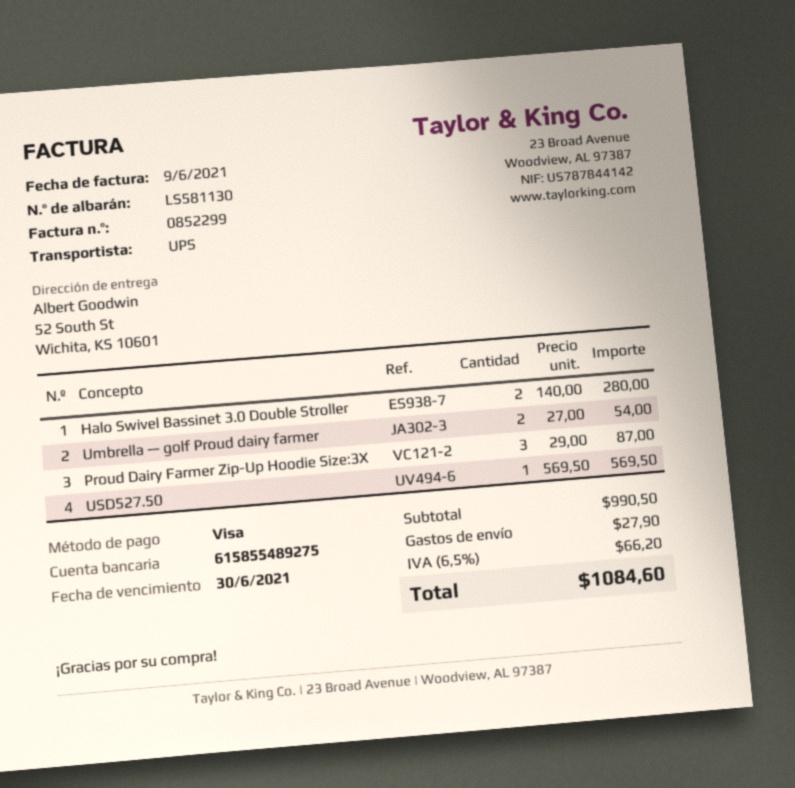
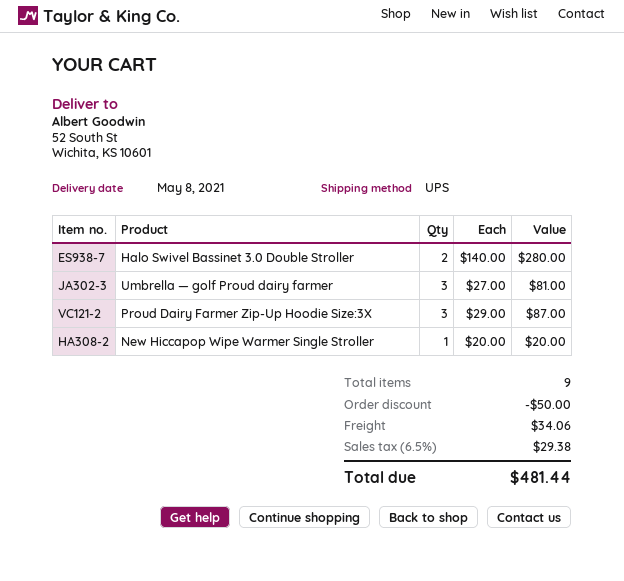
Umbrella — golf Proud dairy farmer: 2 x 27.00 = 54.00 -> 3 x 27.00 = 81.00
USD527.50: 1 x 569.50 = 569.50 -> none
New Hiccapop Wipe Warmer Single Stroller: none -> 1 x 20.00 = 20.00
discount: none -> 50.00
shipping: 27.90 -> 34.06
tax: 6.5% = 66.20 -> 6.5% = 29.38
total: 1084.60 -> 481.44

